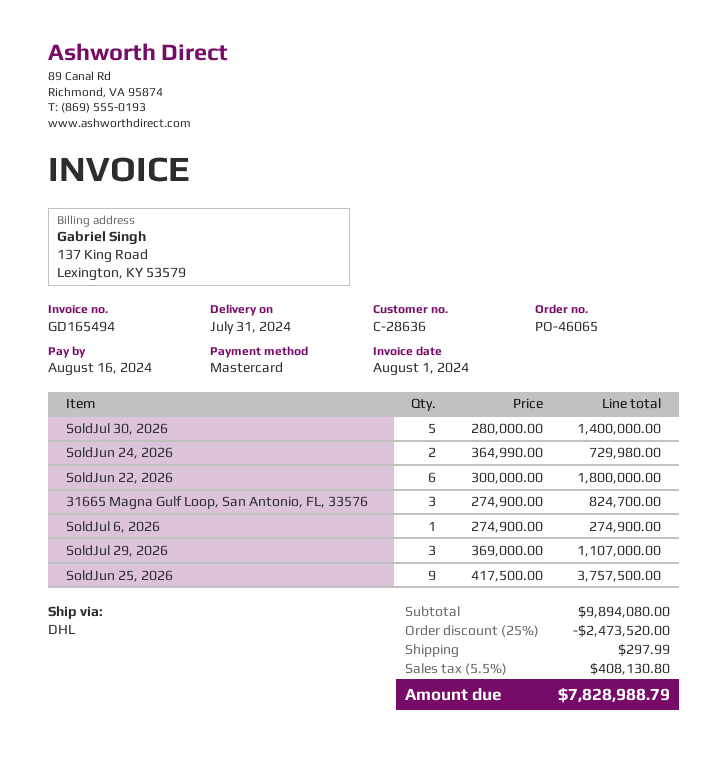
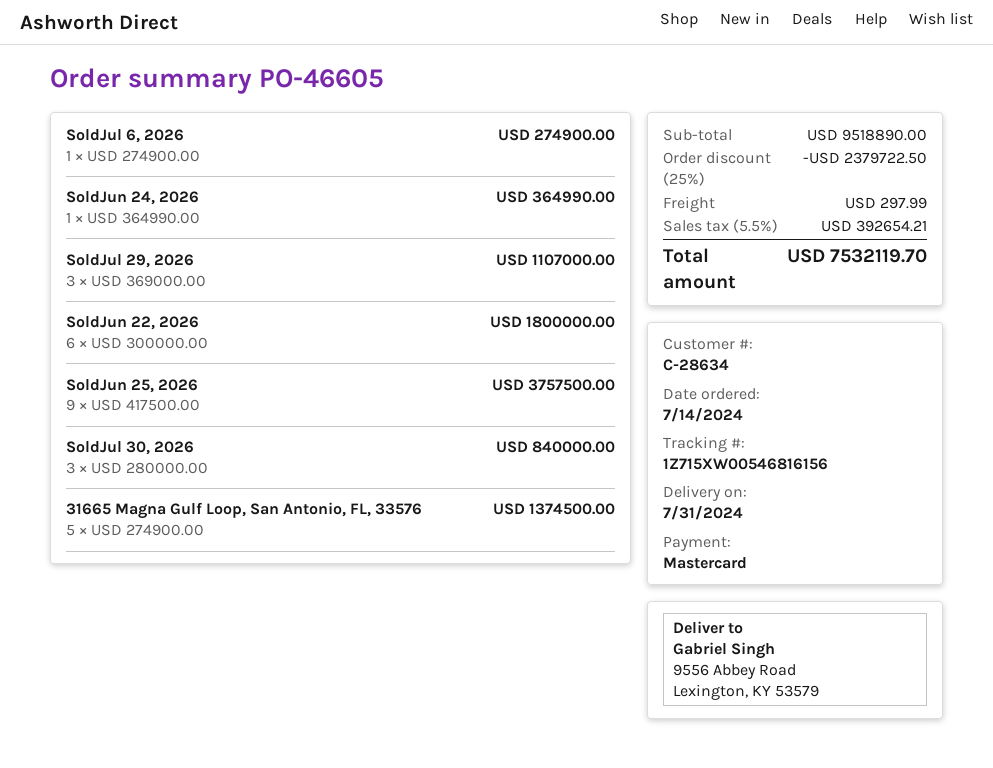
order number: PO-46065 -> PO-46605
customer number: C-28636 -> C-28634
SoldJul 30, 2026: 5 x 280000.00 = 1400000.00 -> 3 x 280000.00 = 840000.00
SoldJun 24, 2026: 2 x 364990.00 = 729980.00 -> 1 x 364990.00 = 364990.00
31665 Magna Gulf Loop, San Antonio, FL, 33576: 3 x 274900.00 = 824700.00 -> 5 x 274900.00 = 1374500.00
subtotal: 9894080.00 -> 9518890.00
discount: 25% = 2473520.00 -> 25% = 2379722.50
tax: 5.5% = 408130.80 -> 5.5% = 392654.21
total: 7828988.79 -> 7532119.70

